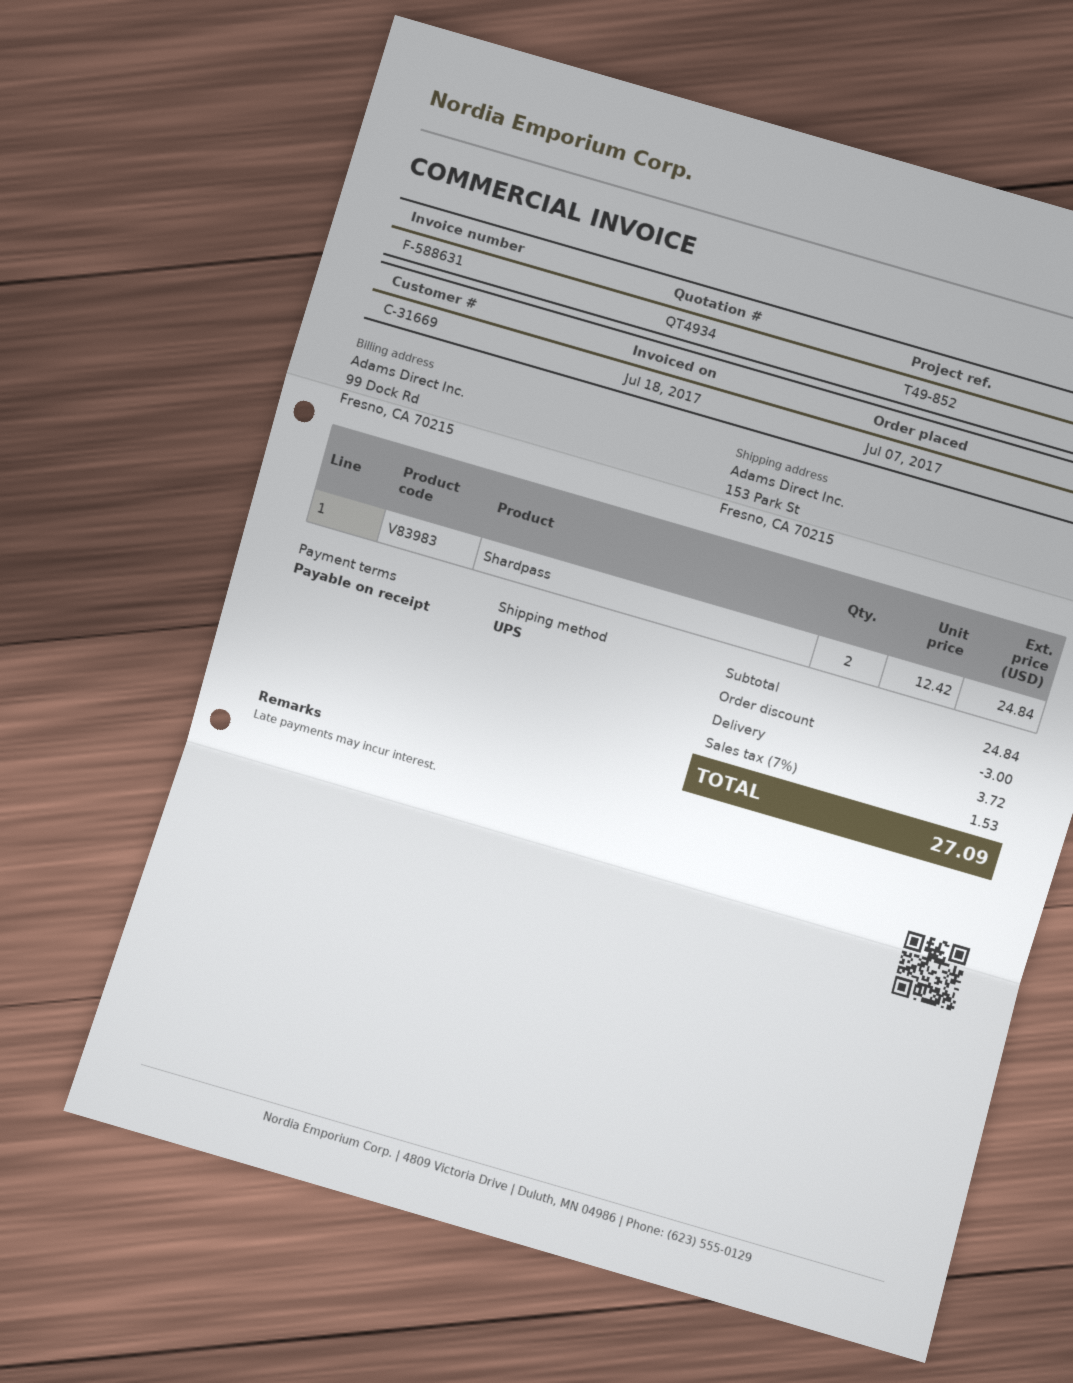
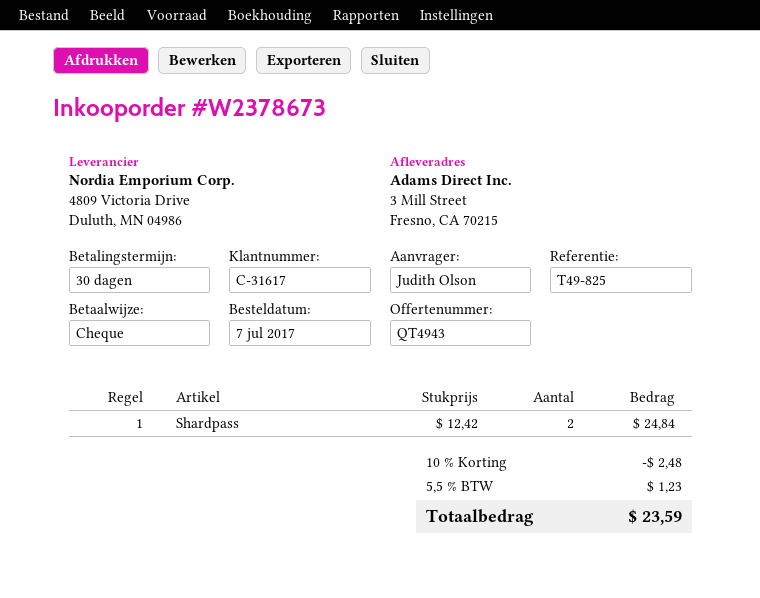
quote number: QT4934 -> QT4943
payment terms: on receipt -> 30 days
customer number: C-31669 -> C-31617
reference: T49-852 -> T49-825
ship to: 153 Park St, Fresno, CA 70215 -> 3 Mill Street, Fresno, CA 70215
discount: 3.00 -> 2.48
shipping: 3.72 -> none
tax: 7% = 1.53 -> 5.5% = 1.23
total: 27.09 -> 23.59

